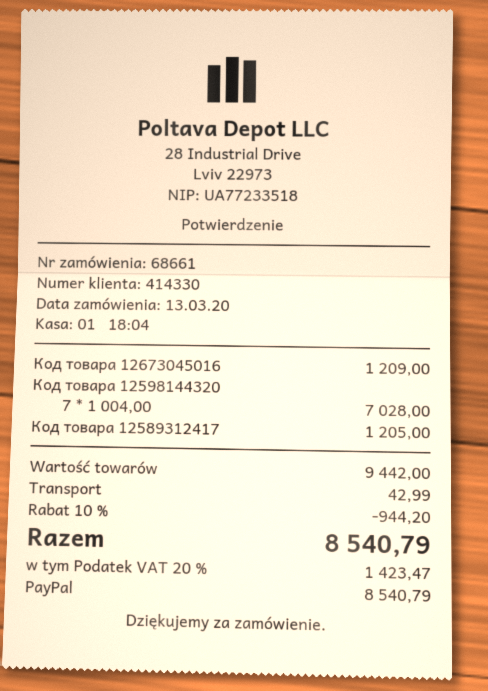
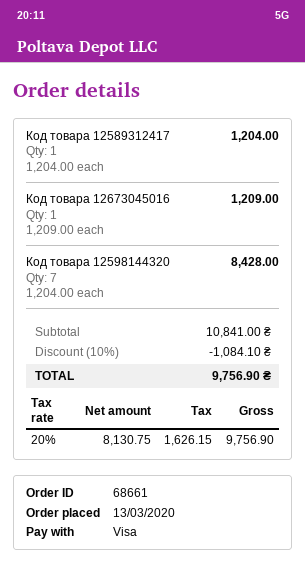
payment method: PayPal -> Visa
Код товара 12598144320: 7 x 1004.00 = 7028.00 -> 7 x 1204.00 = 8428.00
Код товара 12589312417: 1 x 1205.00 = 1205.00 -> 1 x 1204.00 = 1204.00
subtotal: 9442.00 -> 10841.00
discount: 10% = 944.20 -> 10% = 1084.10
shipping: 42.99 -> none
tax: 20% = 1423.47 -> 20% = 1626.15
total: 8540.79 -> 9756.90

